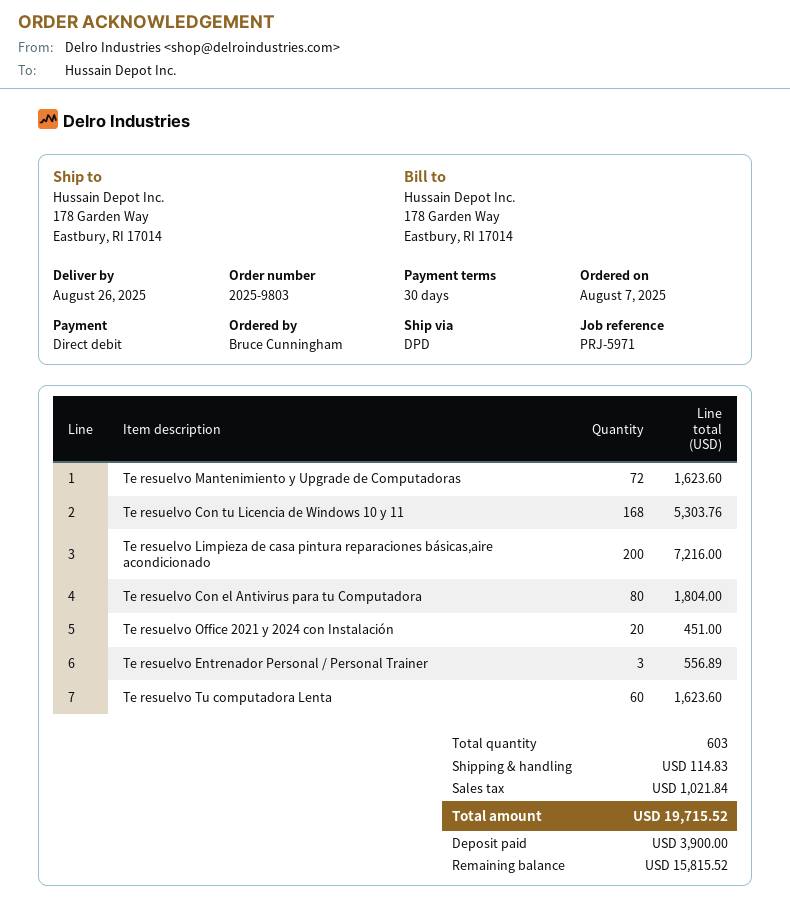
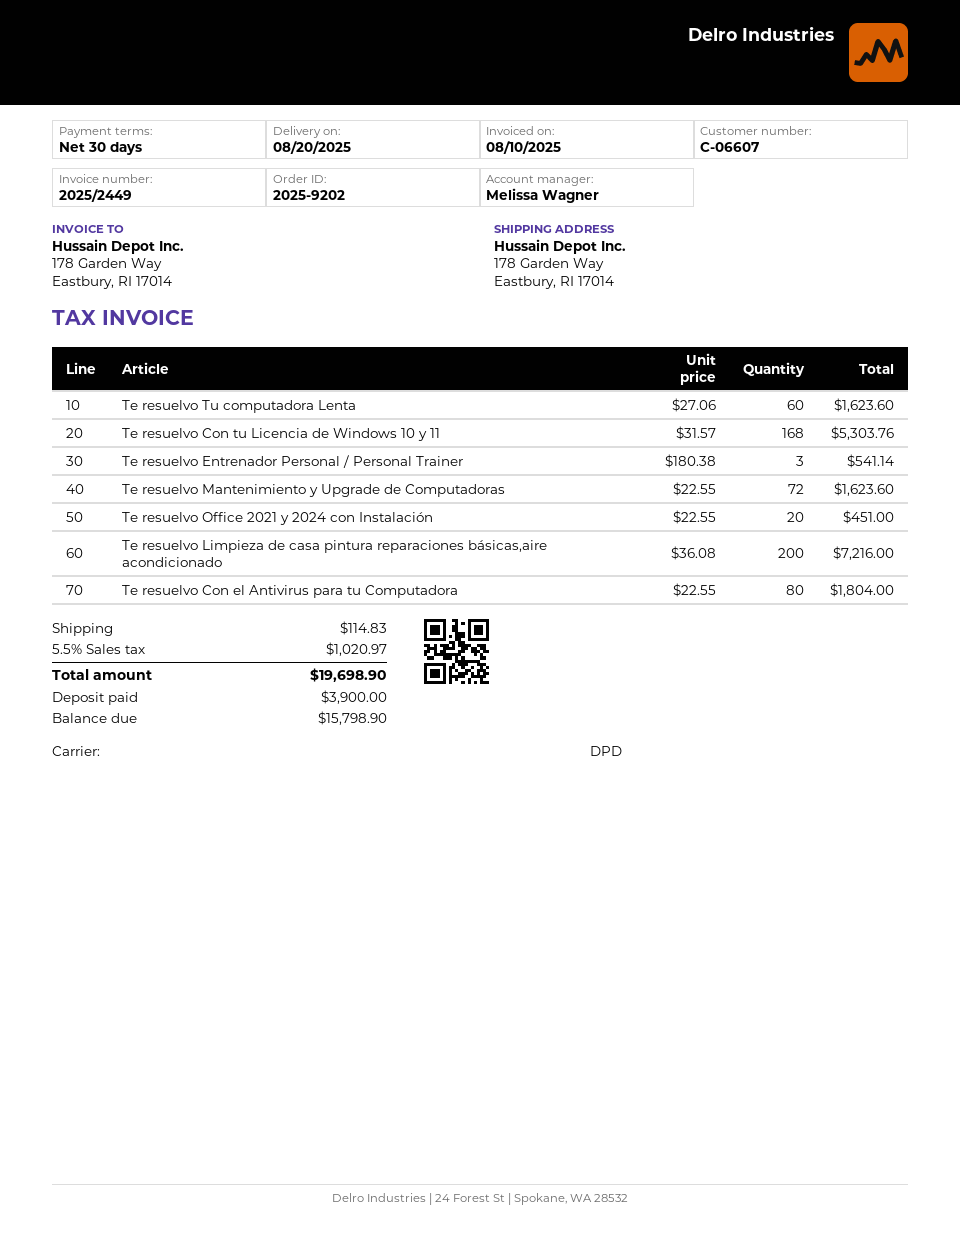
order number: 2025-9803 -> 2025-9202
delivery date: 2025-08-26 -> 2025-08-20
Te resuelvo Entrenador Personal / Personal Trainer: 3 for 556.89 -> 3 for 541.14
tax: 1021.84 -> 1020.97
total: 19715.52 -> 19698.90
balance: 15815.52 -> 15798.90

